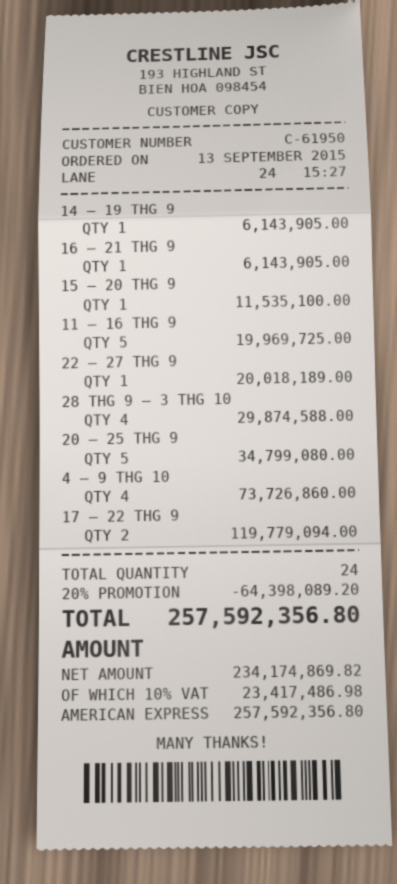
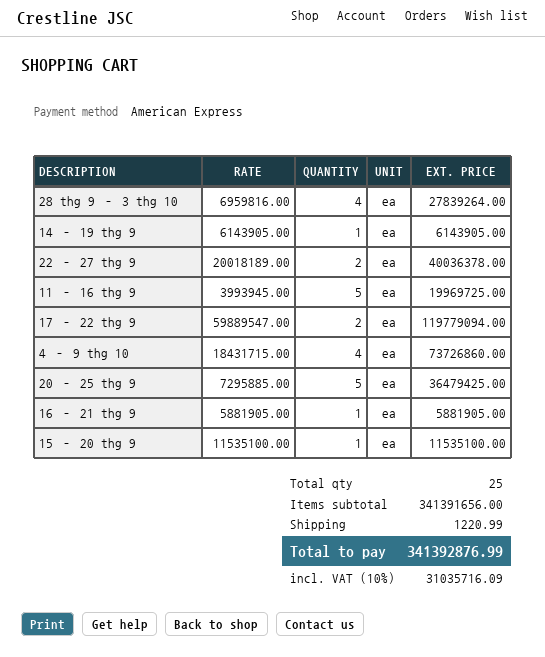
16 – 21 THG 9: 1 for 6143905.00 -> 1 for 5881905.00
22 – 27 THG 9: 1 for 20018189.00 -> 2 for 40036378.00
28 THG 9 – 3 THG 10: 4 for 29874588.00 -> 4 for 27839264.00
20 – 25 THG 9: 5 for 34799080.00 -> 5 for 36479425.00
total quantity: 24 -> 25
discount: 20% = 64398089.20 -> none
shipping: none -> 1220.99
tax: 10% = 23417486.98 -> 10% = 31035716.09
total: 257592356.80 -> 341392876.99

